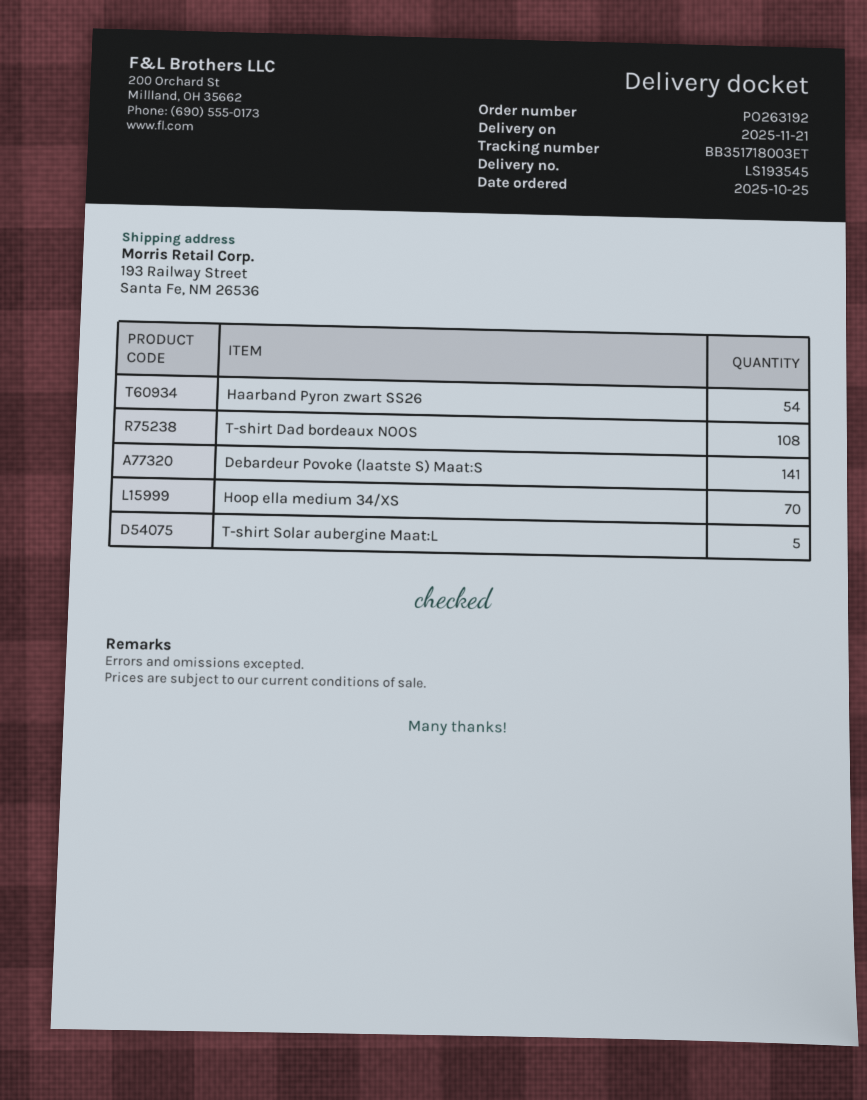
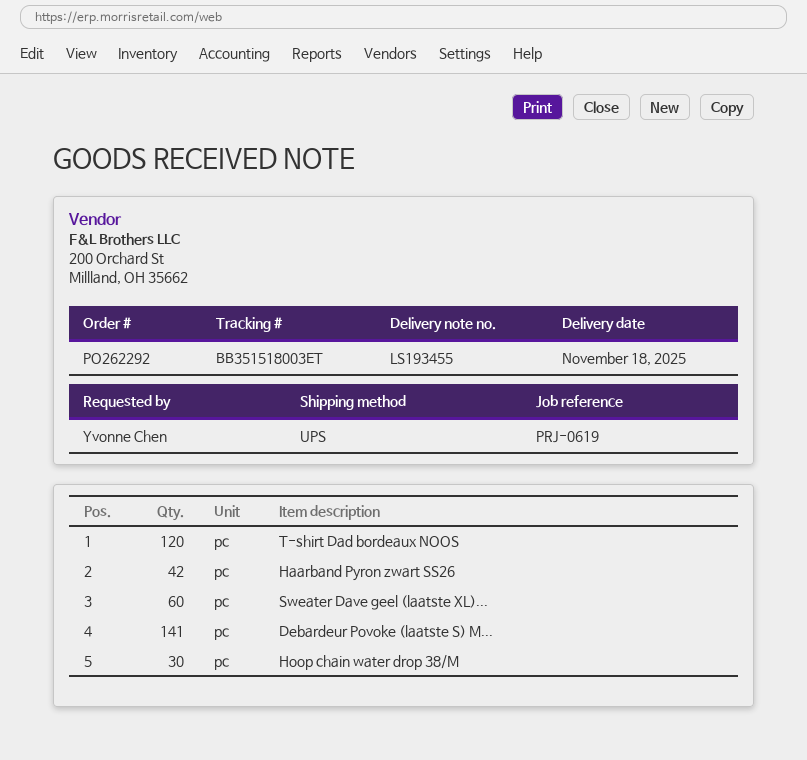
order number: PO263192 -> PO262292
delivery note number: LS193545 -> LS193455
delivery date: 2025-11-21 -> 2025-11-18
tracking number: BB351718003ET -> BB351518003ET
Haarband Pyron zwart SS26: 54 -> 42
T-shirt Dad bordeaux NOOS: 108 -> 120
Hoop ella medium 34/XS: 70 -> none
T-shirt Solar aubergine Maat:L: 5 -> none
Sweater Dave geel (laatste XL)...: none -> 60
Hoop chain water drop 38/M: none -> 30

